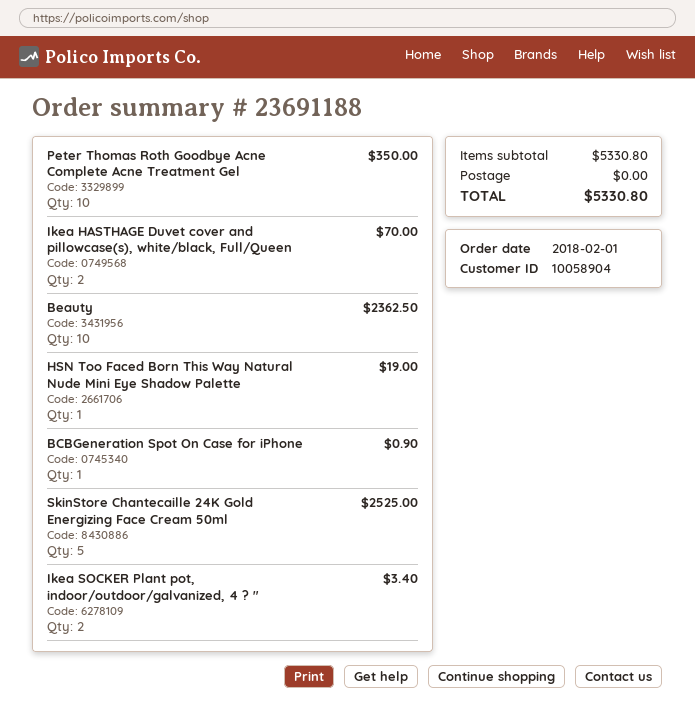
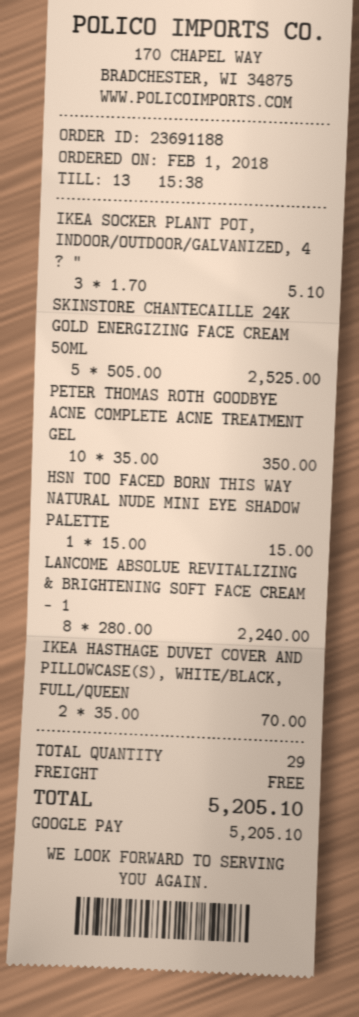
Beauty: 10 for 2362.50 -> none
HSN Too Faced Born This Way Natural Nude Mini Eye Shadow Palette: 1 for 19.00 -> 1 for 15.00
BCBGeneration Spot On Case for iPhone: 1 for 0.90 -> none
Ikea SOCKER Plant pot, indoor/outdoor/galvanized, 4 ? ": 2 for 3.40 -> 3 for 5.10
LANCOME ABSOLUE REVITALIZING & BRIGHTENING SOFT FACE CREAM - 1: none -> 8 for 2240.00
total: 5330.80 -> 5205.10

